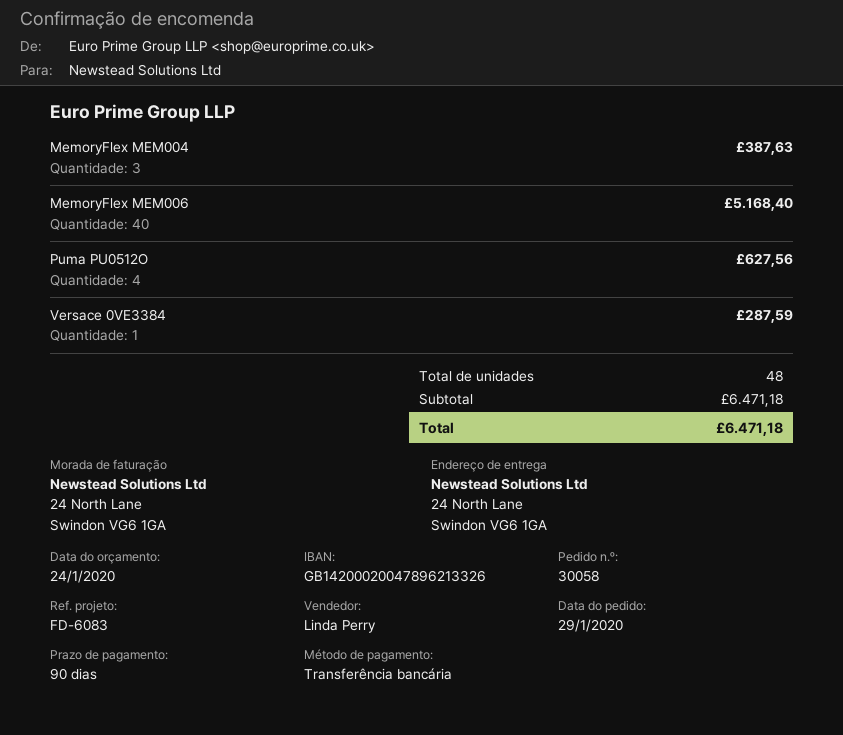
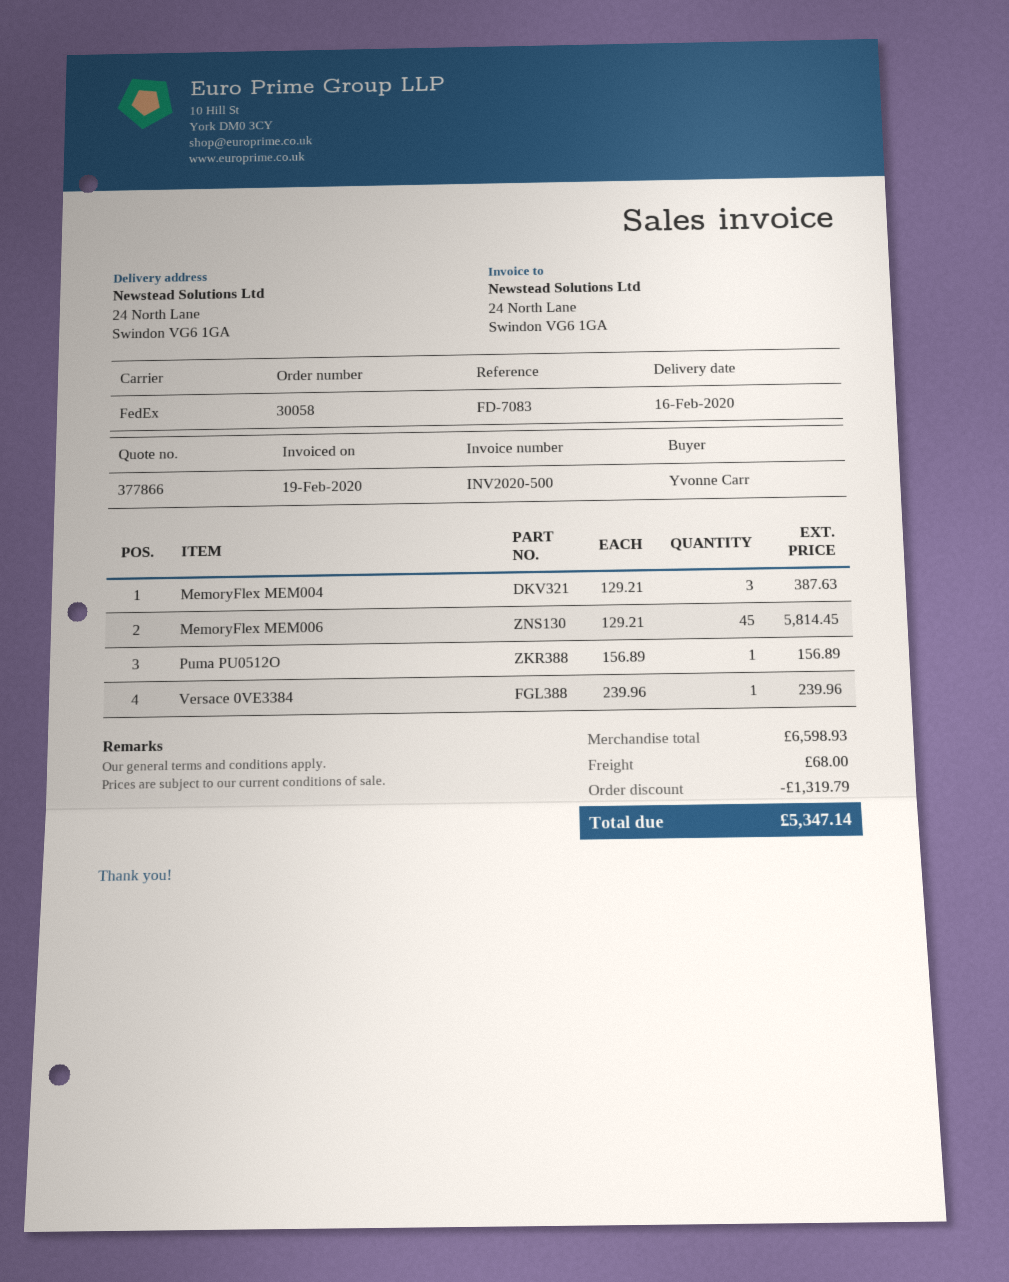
reference: FD-6083 -> FD-7083
MemoryFlex MEM006: 40 for 5168.40 -> 45 for 5814.45
Puma PU0512O: 4 for 627.56 -> 1 for 156.89
Versace 0VE3384: 1 for 287.59 -> 1 for 239.96
subtotal: 6471.18 -> 6598.93
discount: none -> 1319.79
shipping: none -> 68.00
total: 6471.18 -> 5347.14

